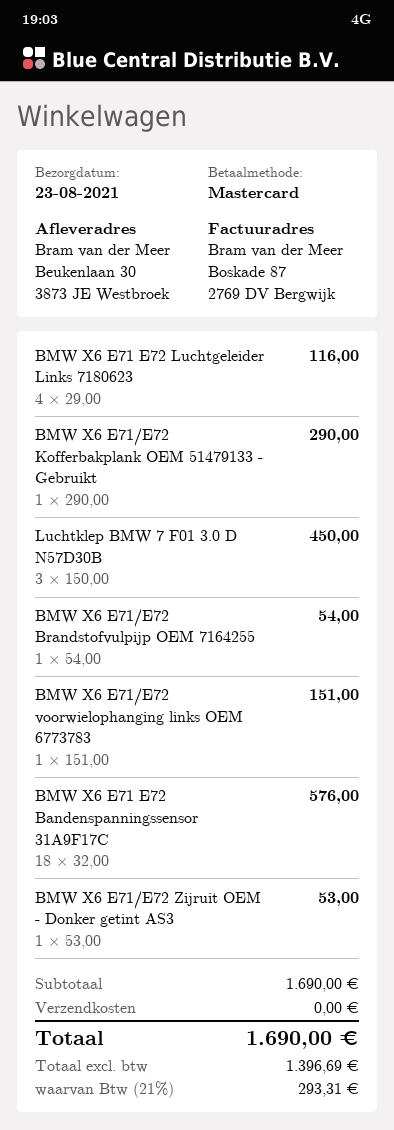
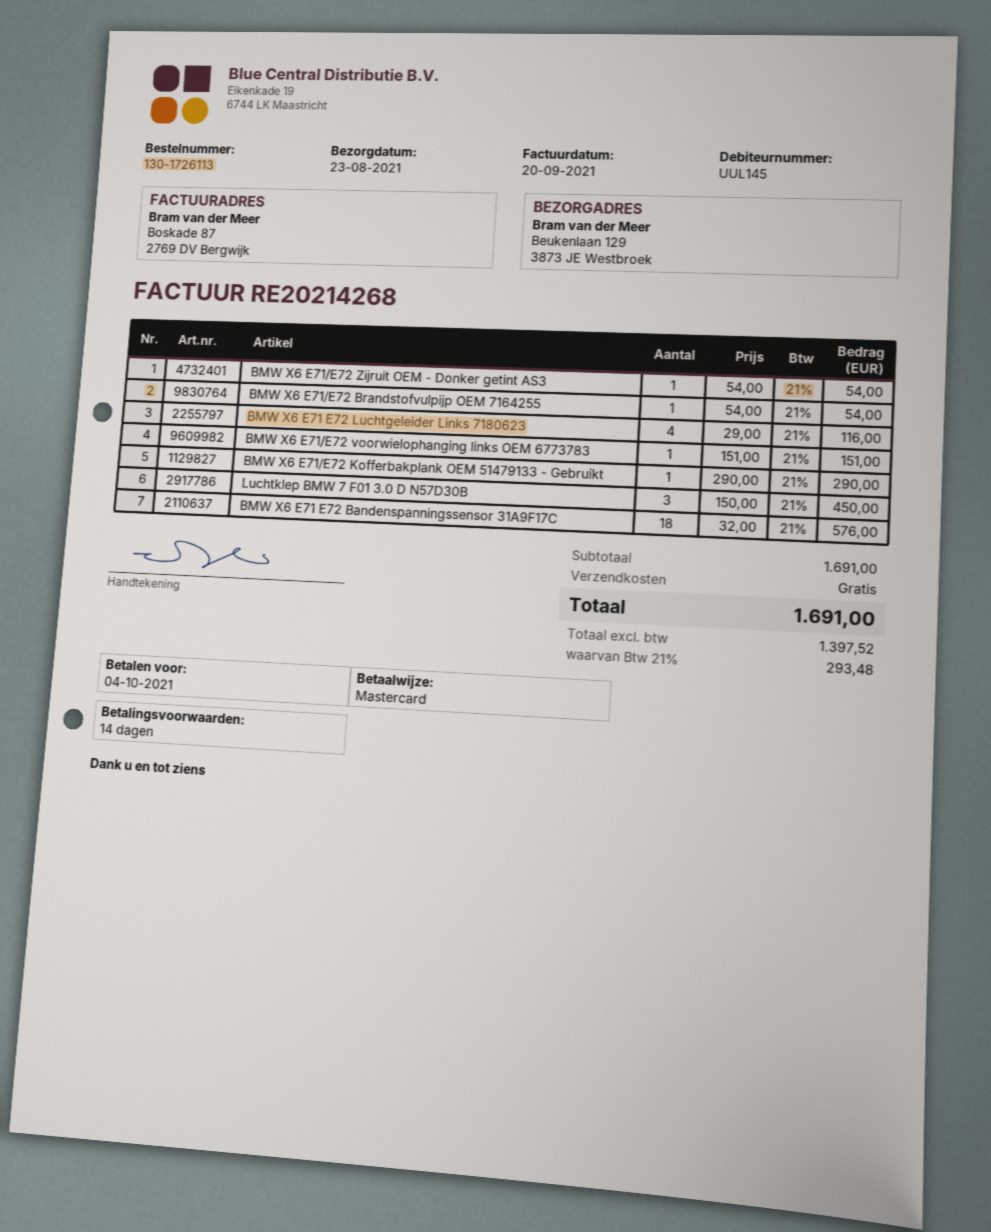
ship to: Beukenlaan 30, 3873 JE Westbroek -> Beukenlaan 129, 3873 JE Westbroek
BMW X6 E71/E72 Zijruit OEM - Donker getint AS3: 1 x 53.00 = 53.00 -> 1 x 54.00 = 54.00
subtotal: 1690.00 -> 1691.00
net: 1396.69 -> 1397.52
tax: 21% = 293.31 -> 21% = 293.48
total: 1690.00 -> 1691.00

